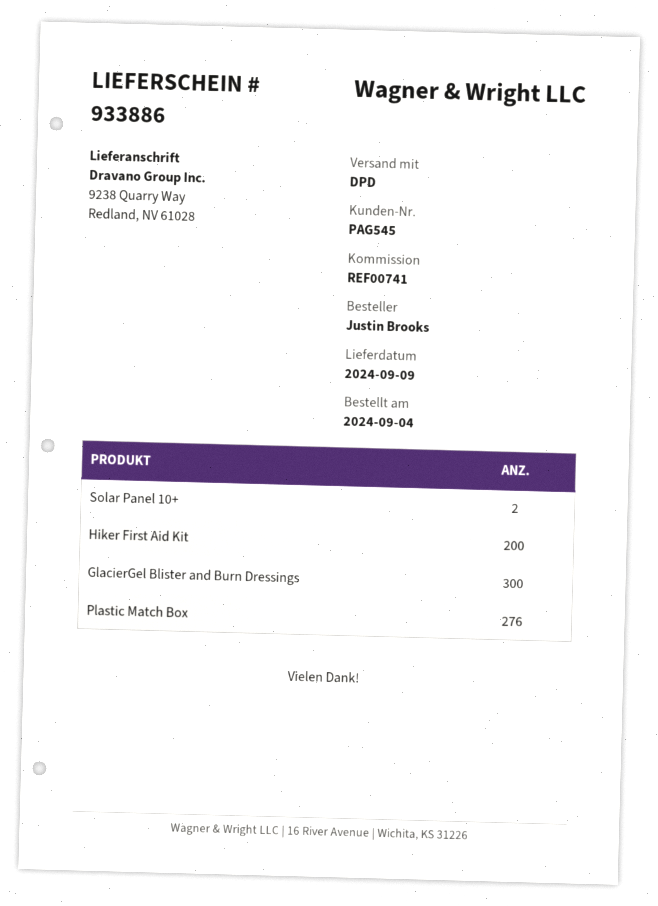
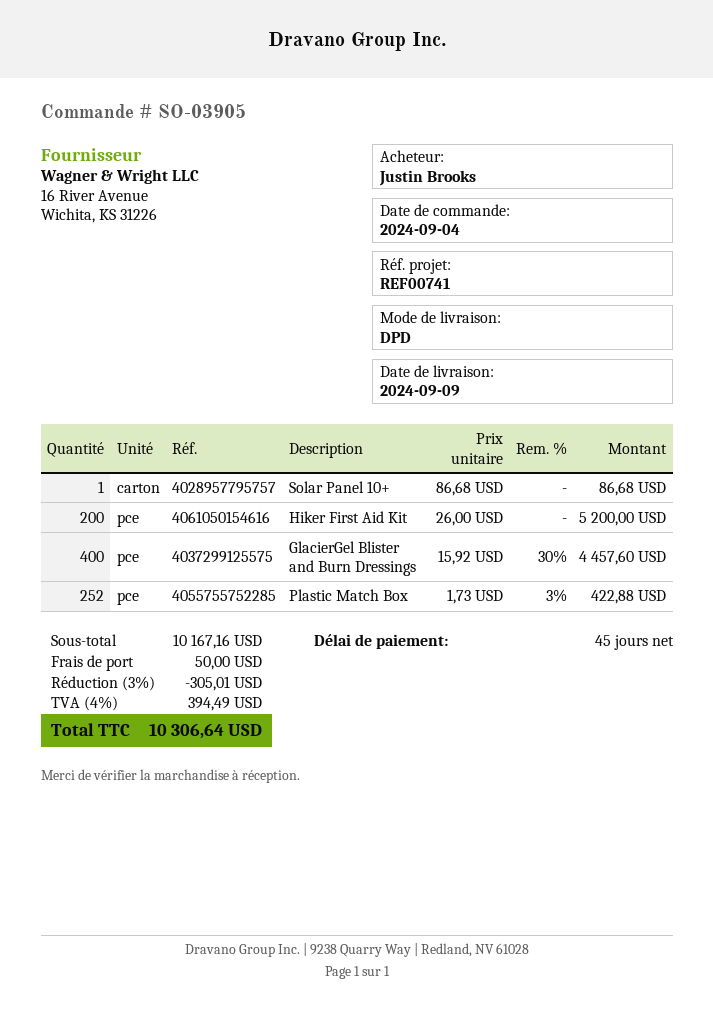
Solar Panel 10+: 2 -> 1
GlacierGel Blister and Burn Dressings: 300 -> 400
Plastic Match Box: 276 -> 252

